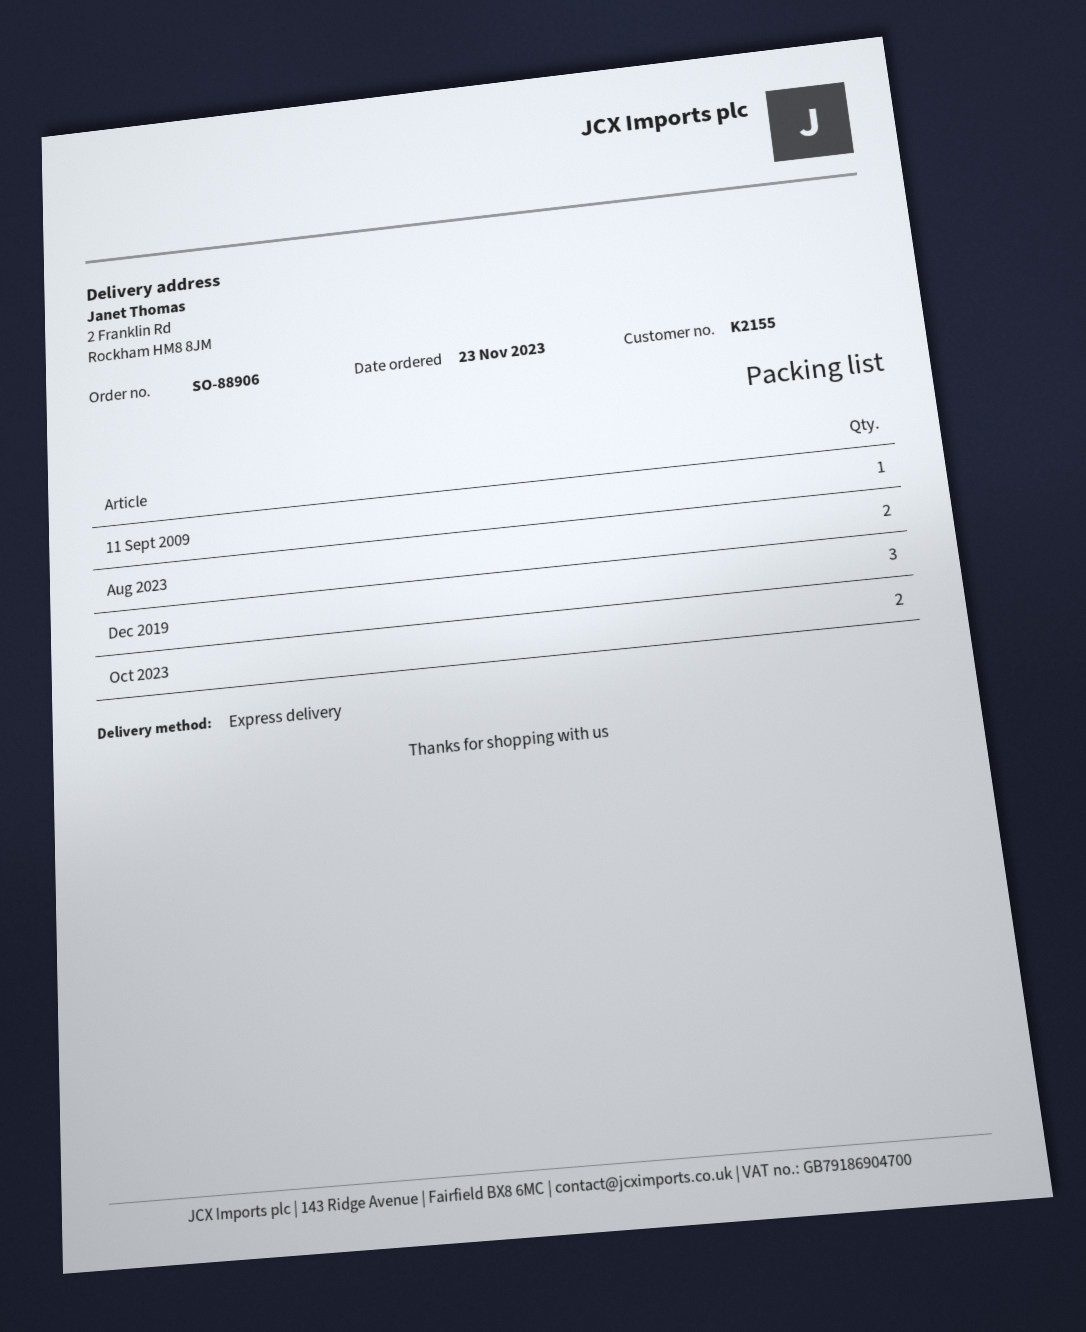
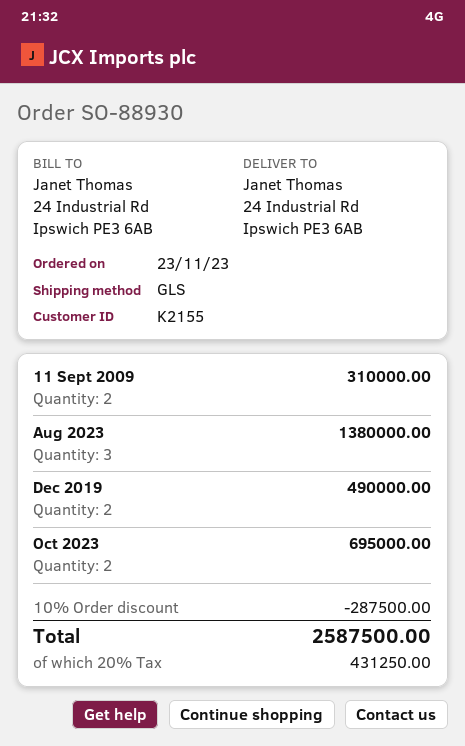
order number: SO-88906 -> SO-88930
shipping method: express -> GLS
ship to: 2 Franklin Rd, Rockham HM8 8JM -> 24 Industrial Rd, Ipswich PE3 6AB
11 Sept 2009: 1 -> 2
Aug 2023: 2 -> 3
Dec 2019: 3 -> 2

